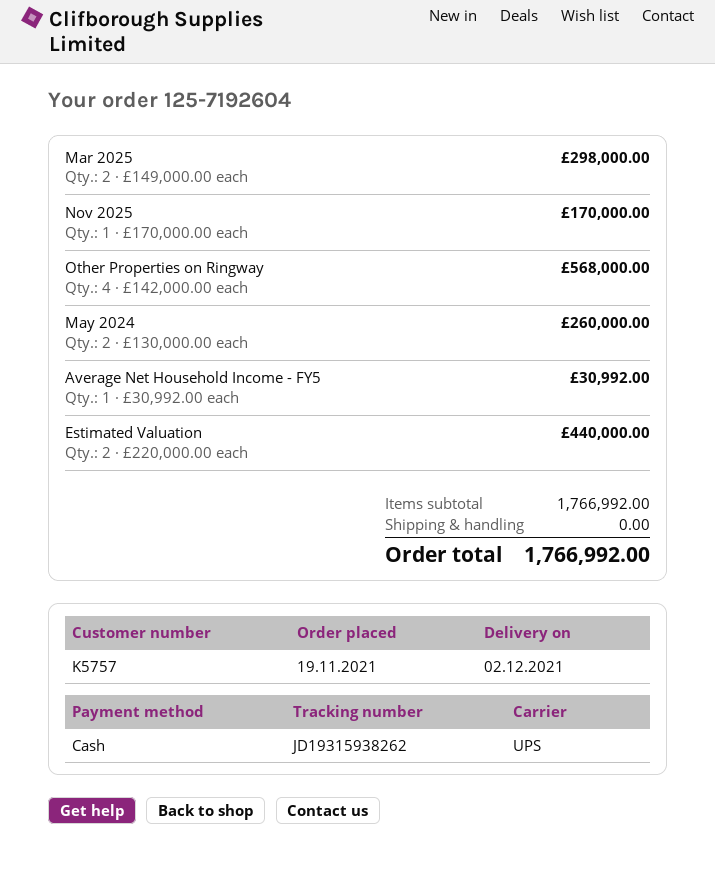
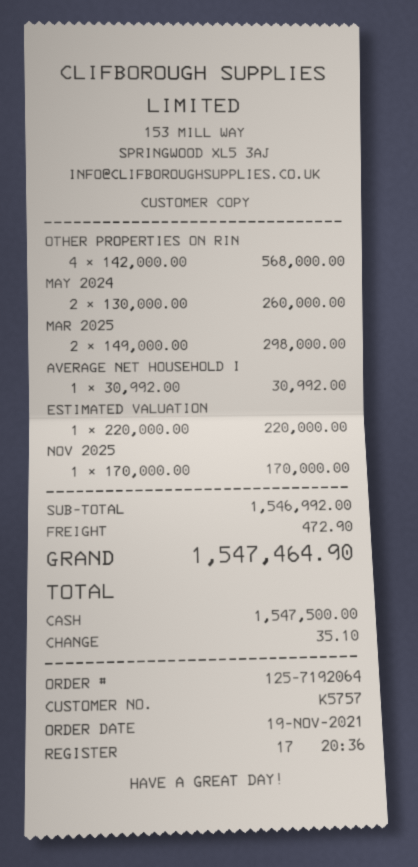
order number: 125-7192604 -> 125-7192064
Estimated Valuation: 2 x 220000.00 = 440000.00 -> 1 x 220000.00 = 220000.00
subtotal: 1766992.00 -> 1546992.00
shipping: 0.00 -> 472.90
total: 1766992.00 -> 1547464.90

